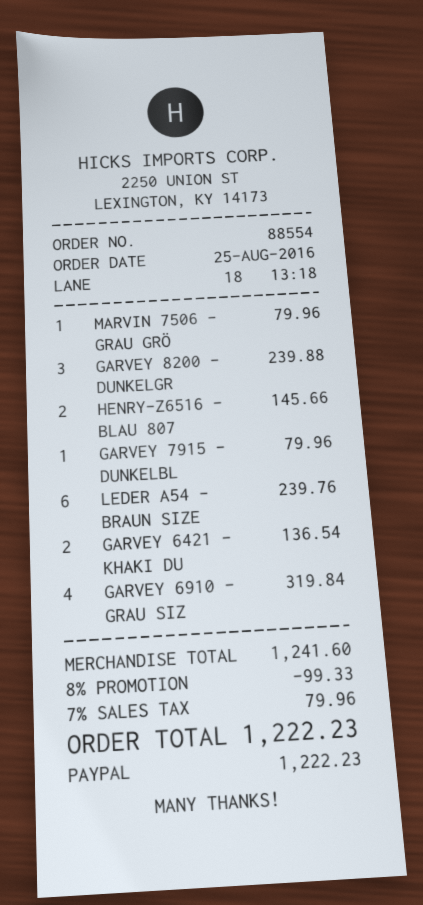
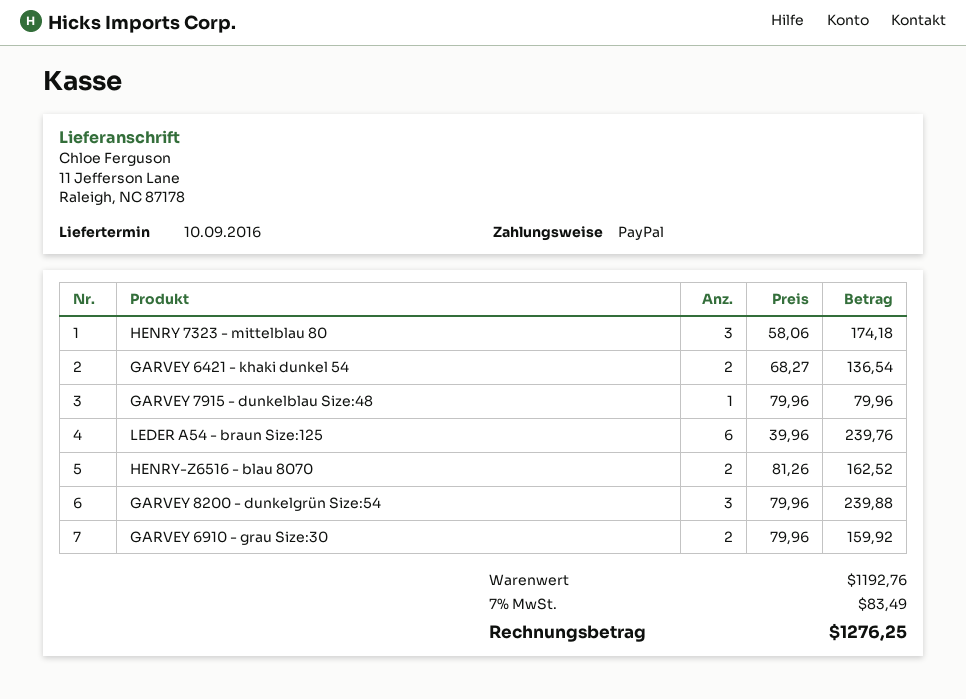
MARVIN 7506 - GRAU GRÖ: 1 for 79.96 -> none
HENRY-Z6516 - BLAU 807: 2 for 145.66 -> 2 for 162.52
GARVEY 6910 - GRAU SIZ: 4 for 319.84 -> 2 for 159.92
HENRY 7323 - mittelblau 80: none -> 3 for 174.18
subtotal: 1241.60 -> 1192.76
discount: 8% = 99.33 -> none
tax: 7% = 79.96 -> 7% = 83.49
total: 1222.23 -> 1276.25

